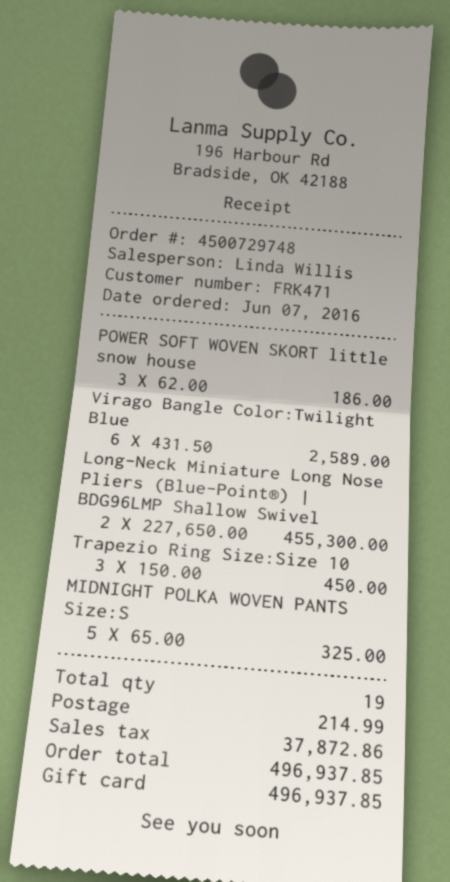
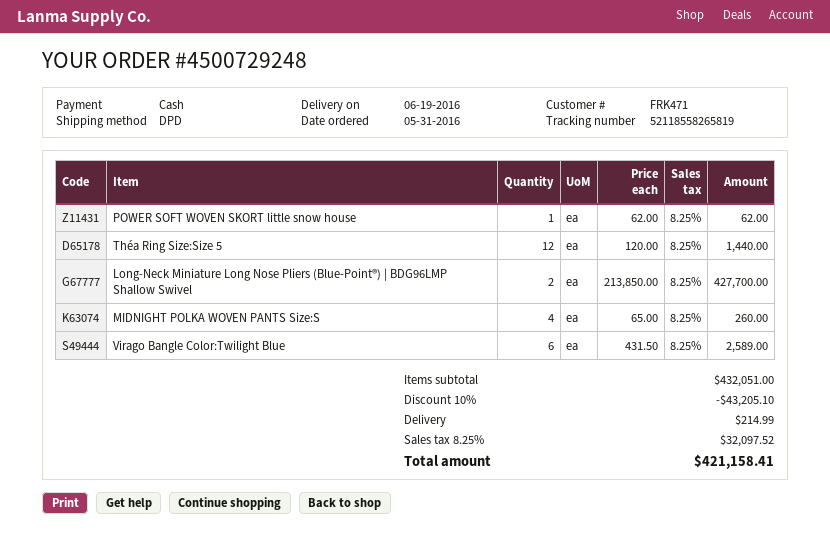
order number: 4500729748 -> 4500729248
order date: 2016-06-07 -> 2016-05-31
payment method: gift card -> cash
POWER SOFT WOVEN SKORT little snow house: 3 x 62.00 = 186.00 -> 1 x 62.00 = 62.00
Long-Neck Miniature Long Nose Pliers (Blue-Point®) | BDG96LMP Shallow Swivel: 2 x 227650.00 = 455300.00 -> 2 x 213850.00 = 427700.00
Trapezio Ring Size:Size 10: 3 x 150.00 = 450.00 -> none
MIDNIGHT POLKA WOVEN PANTS Size:S: 5 x 65.00 = 325.00 -> 4 x 65.00 = 260.00
Théa Ring Size:Size 5: none -> 12 x 120.00 = 1440.00
discount: none -> 10% = 43205.10
tax: 37872.86 -> 32097.52
total: 496937.85 -> 421158.41

